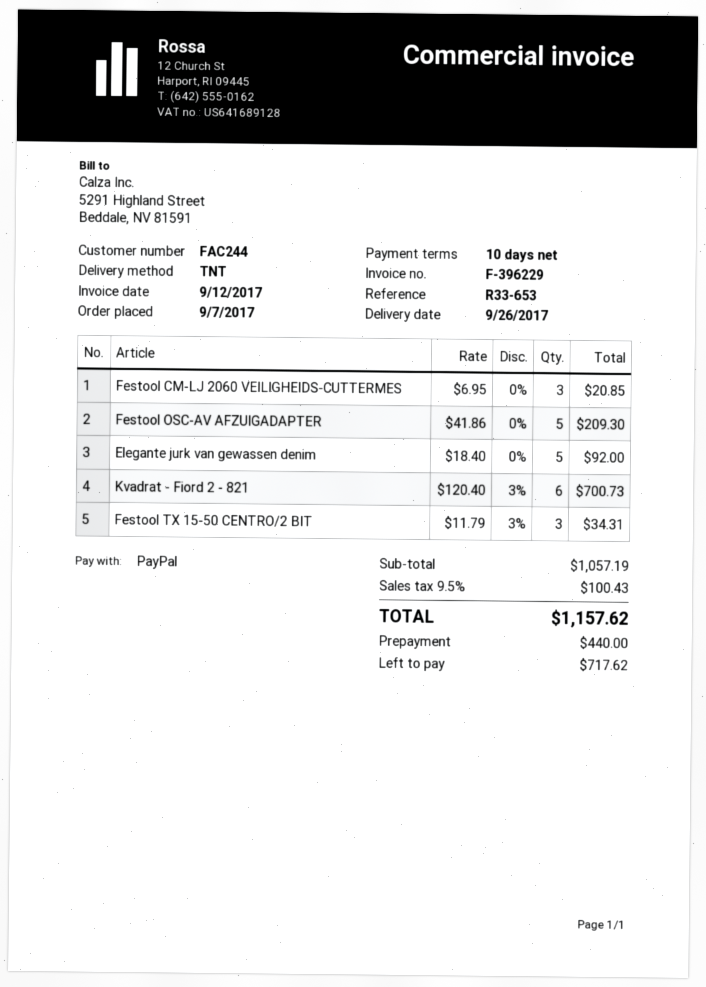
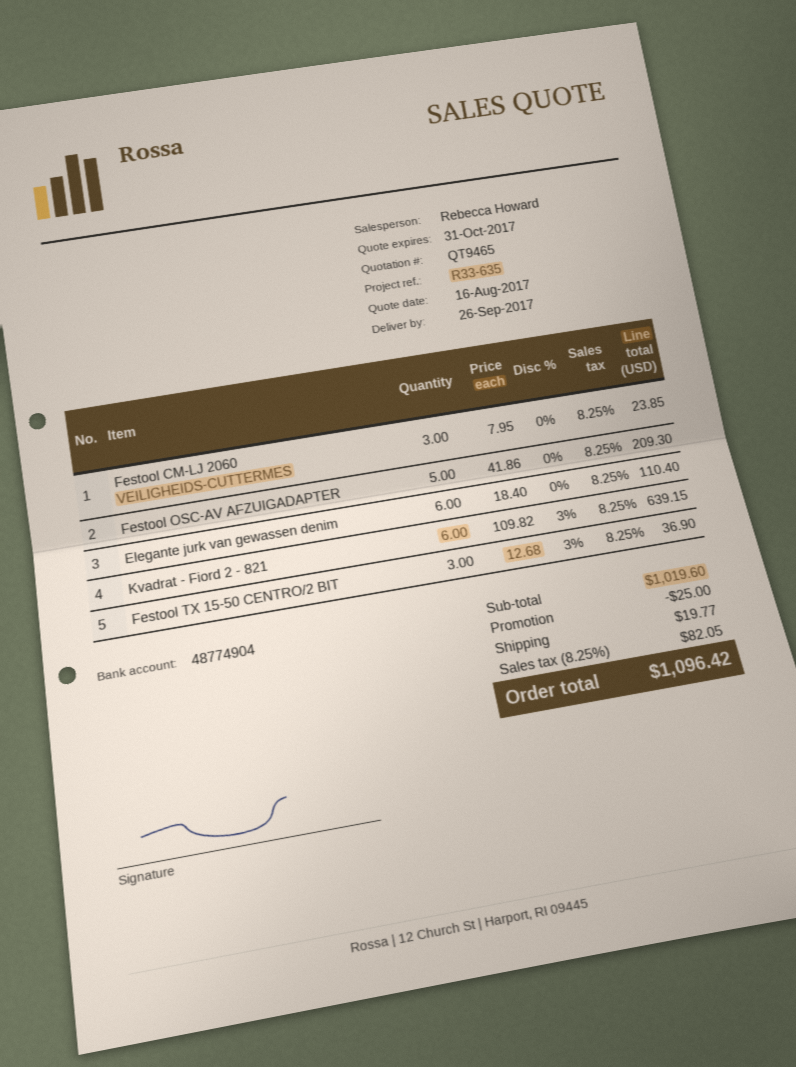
reference: R33-653 -> R33-635
Festool CM-LJ 2060 VEILIGHEIDS-CUTTERMES: 3 x 6.95 = 20.85 -> 3 x 7.95 = 23.85
Elegante jurk van gewassen denim: 5 x 18.40 = 92.00 -> 6 x 18.40 = 110.40
Kvadrat - Fiord 2 - 821: 6 x 120.40 - 3% = 700.73 -> 6 x 109.82 - 3% = 639.15
Festool TX 15-50 CENTRO/2 BIT: 3 x 11.79 - 3% = 34.31 -> 3 x 12.68 - 3% = 36.90
subtotal: 1057.19 -> 1019.60
discount: none -> 25.00
shipping: none -> 19.77
tax: 9.5% = 100.43 -> 8.25% = 82.05
total: 1157.62 -> 1096.42

